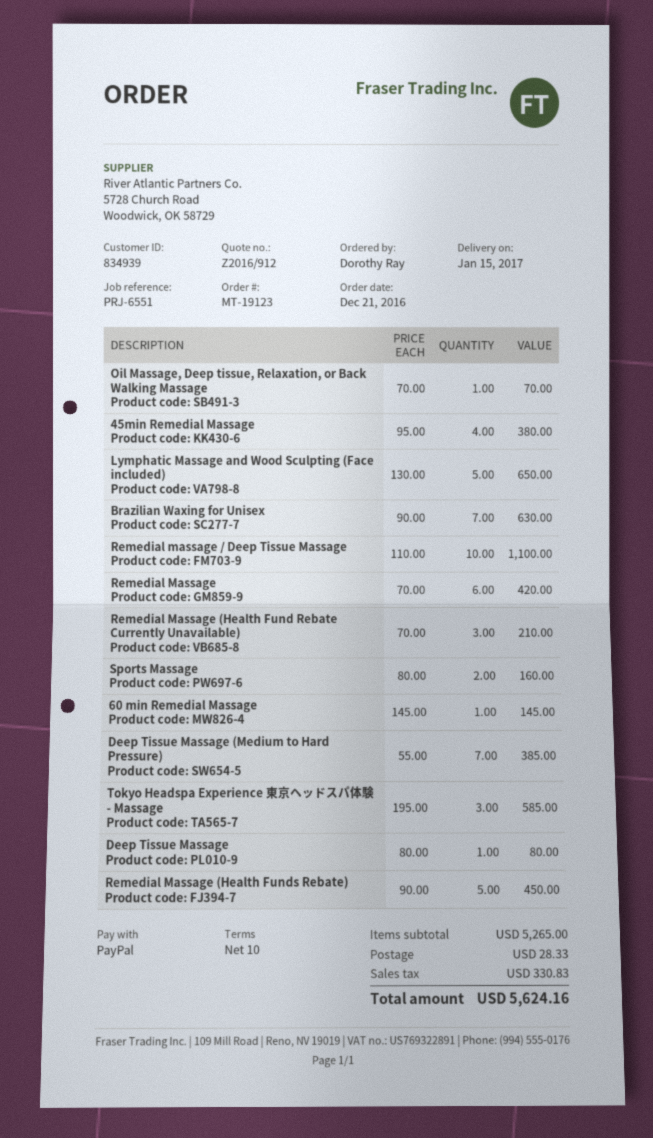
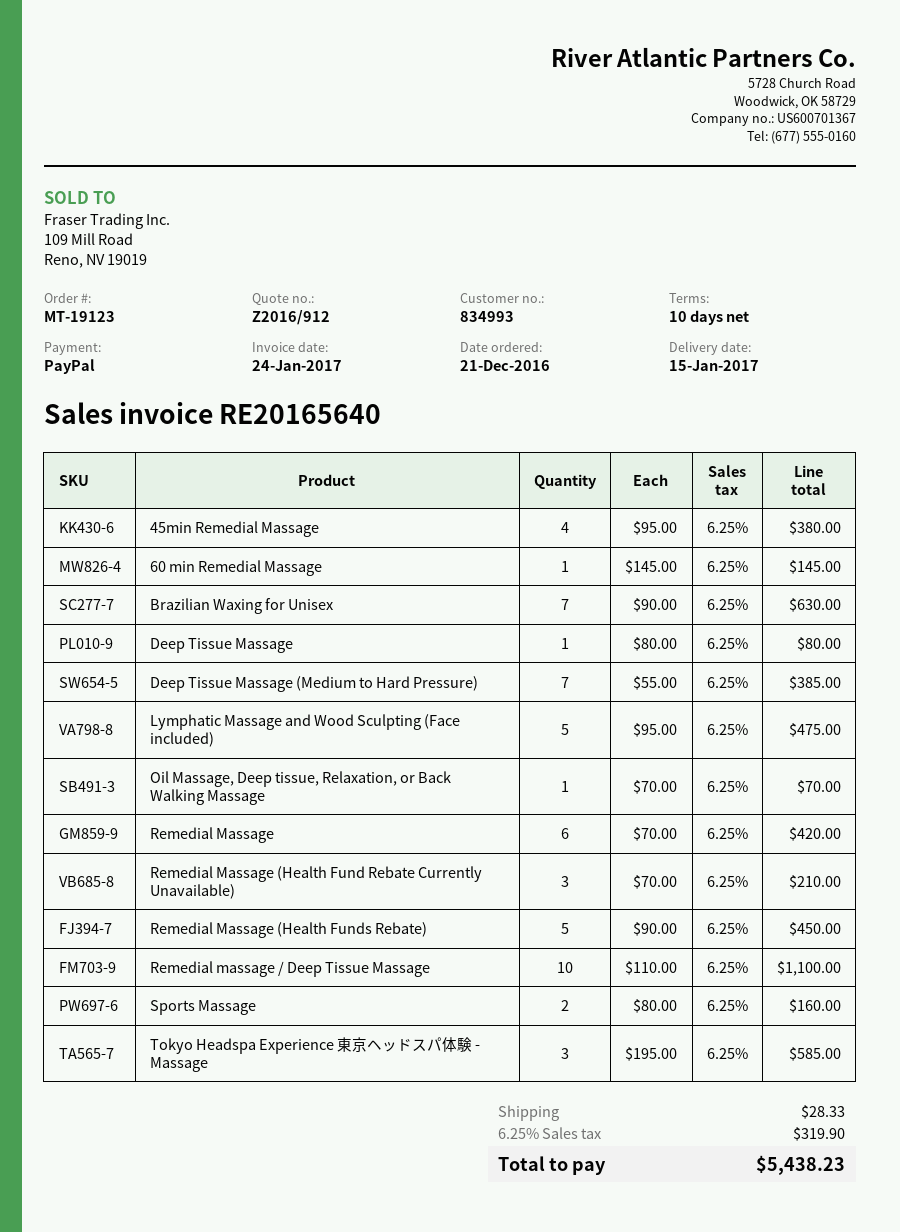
customer number: 834939 -> 834993
Lymphatic Massage and Wood Sculpting (Face included): 5 x 130.00 = 650.00 -> 5 x 95.00 = 475.00
tax: 330.83 -> 319.90
total: 5624.16 -> 5438.23

